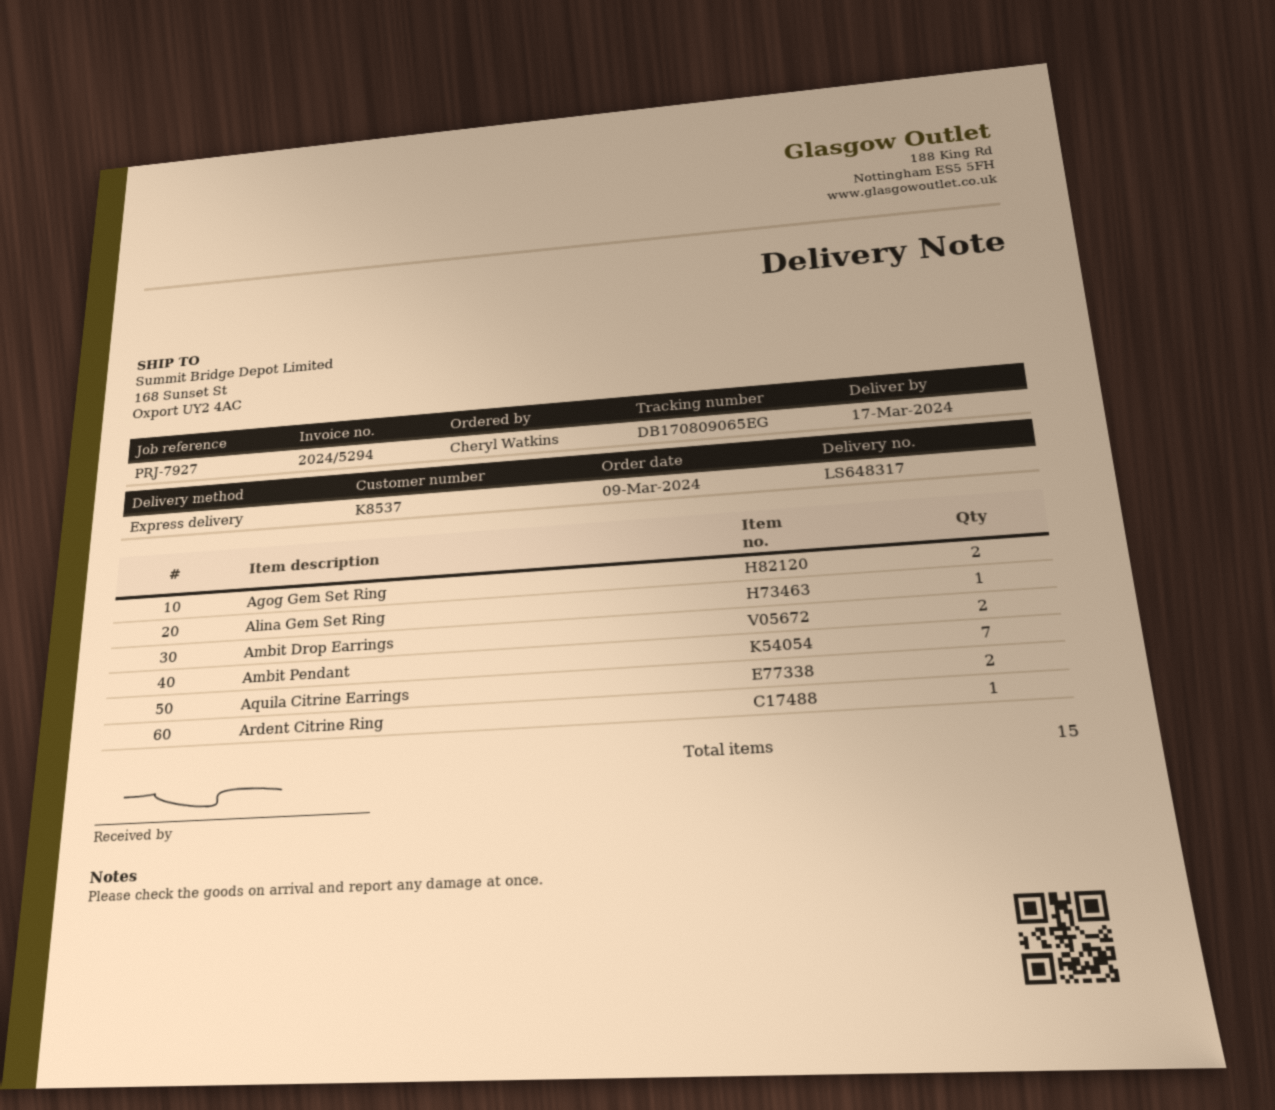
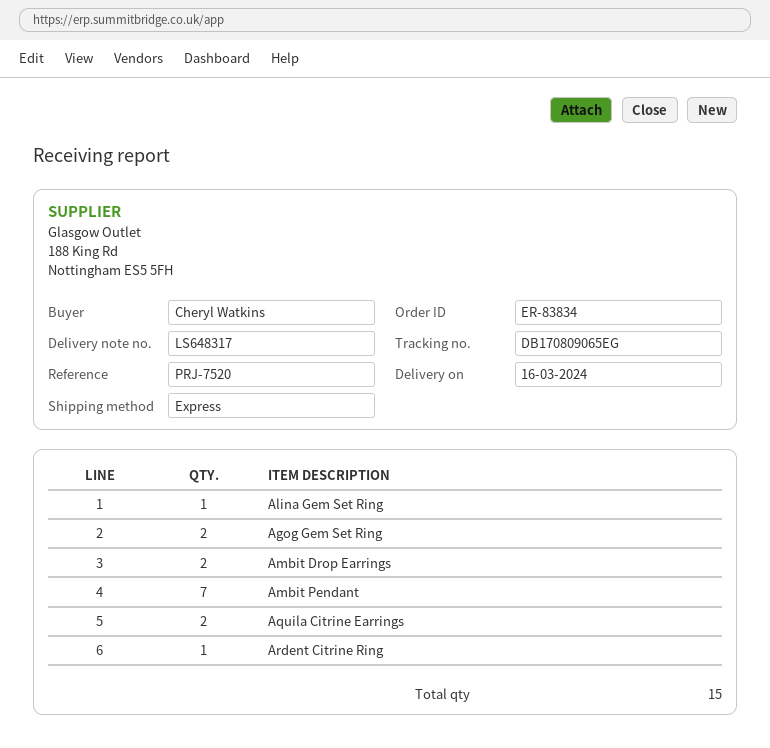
delivery date: 2024-03-17 -> 2024-03-16
reference: PRJ-7927 -> PRJ-7520

